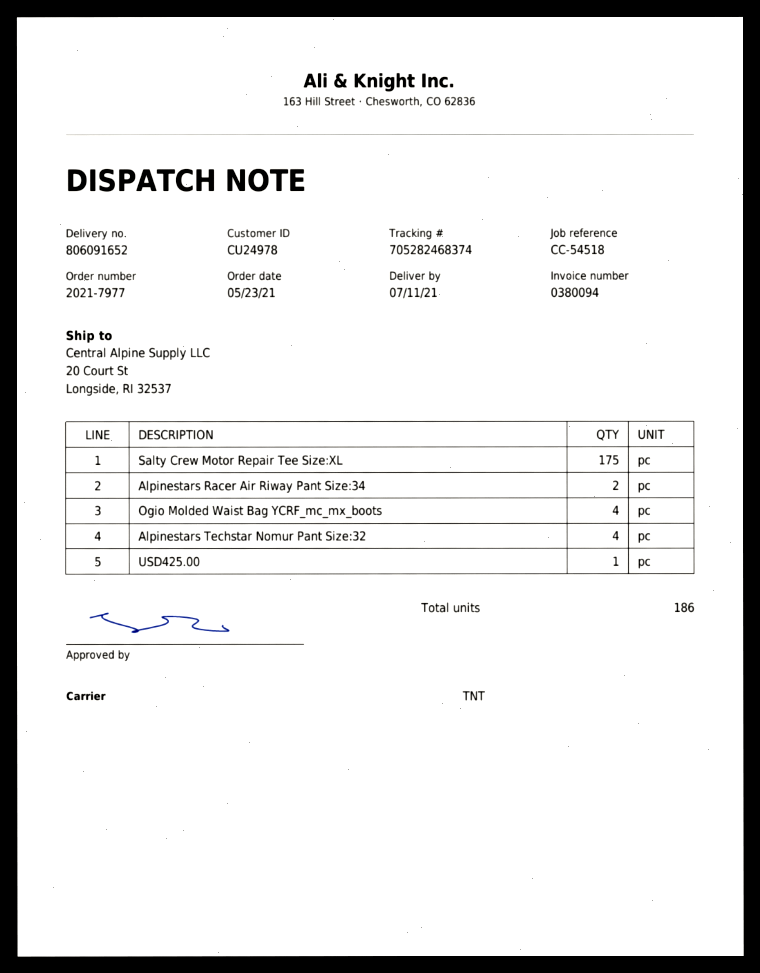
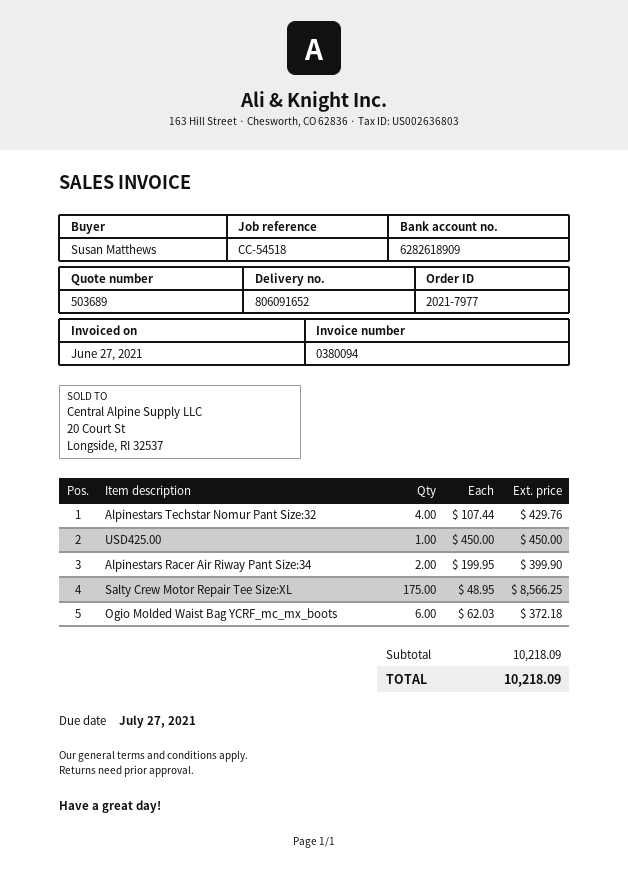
Ogio Molded Waist Bag YCRF_mc_mx_boots: 4 -> 6

